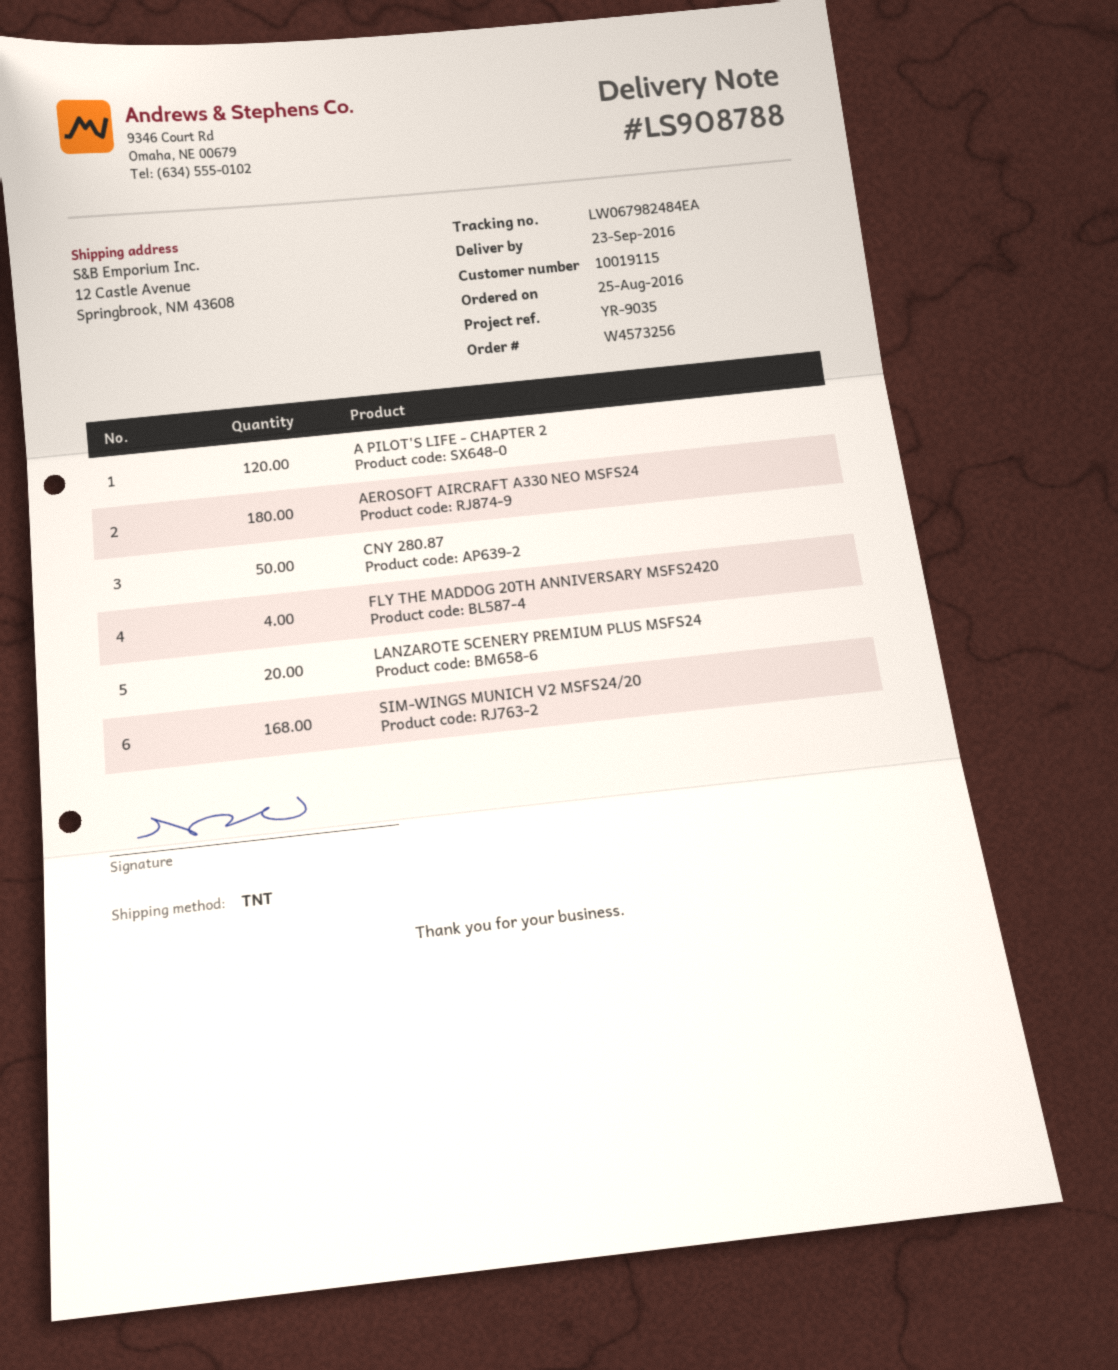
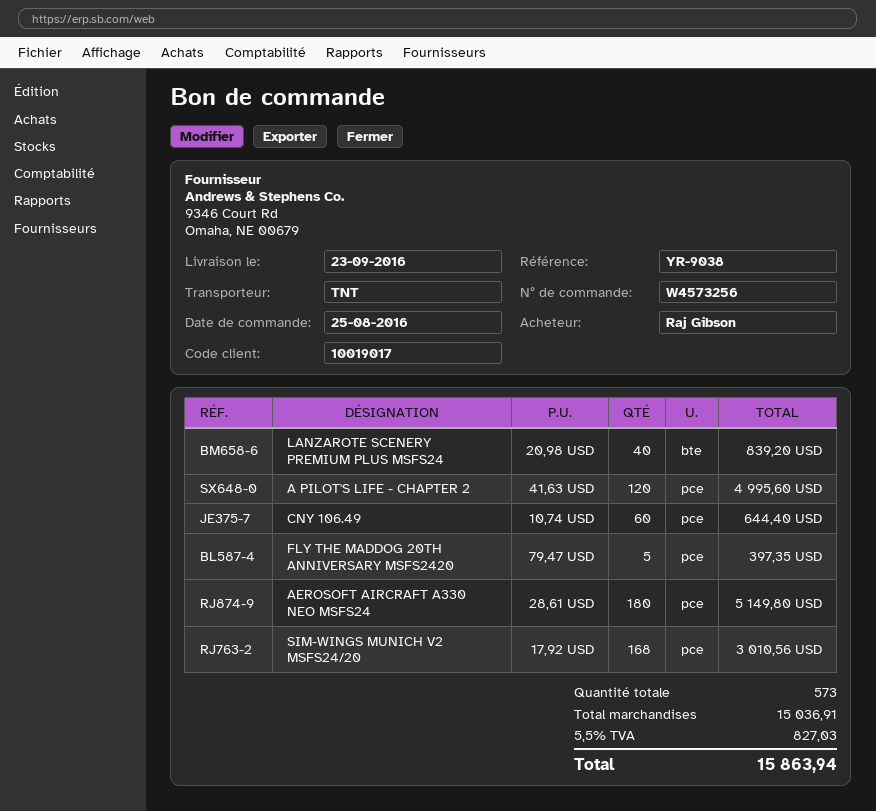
customer number: 10019115 -> 10019017
reference: YR-9035 -> YR-9038
CNY 280.87: 50 -> none
FLY THE MADDOG 20TH ANNIVERSARY MSFS2420: 4 -> 5
LANZAROTE SCENERY PREMIUM PLUS MSFS24: 20 -> 40
CNY 106.49: none -> 60

